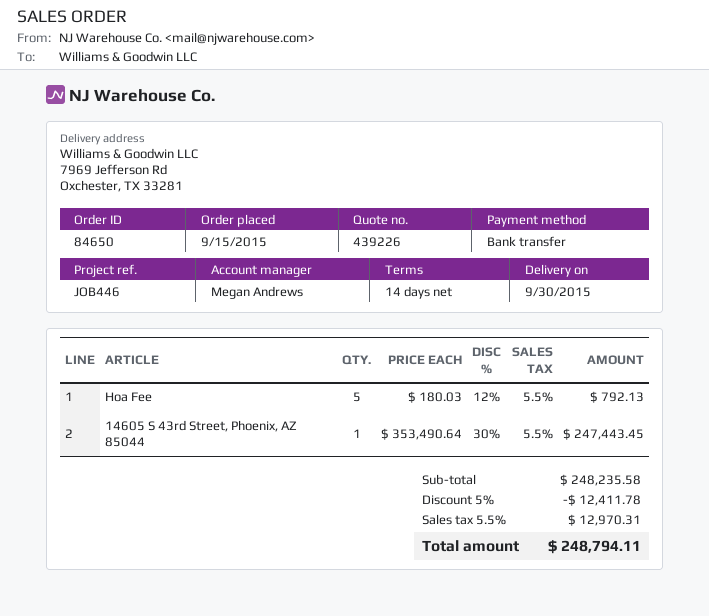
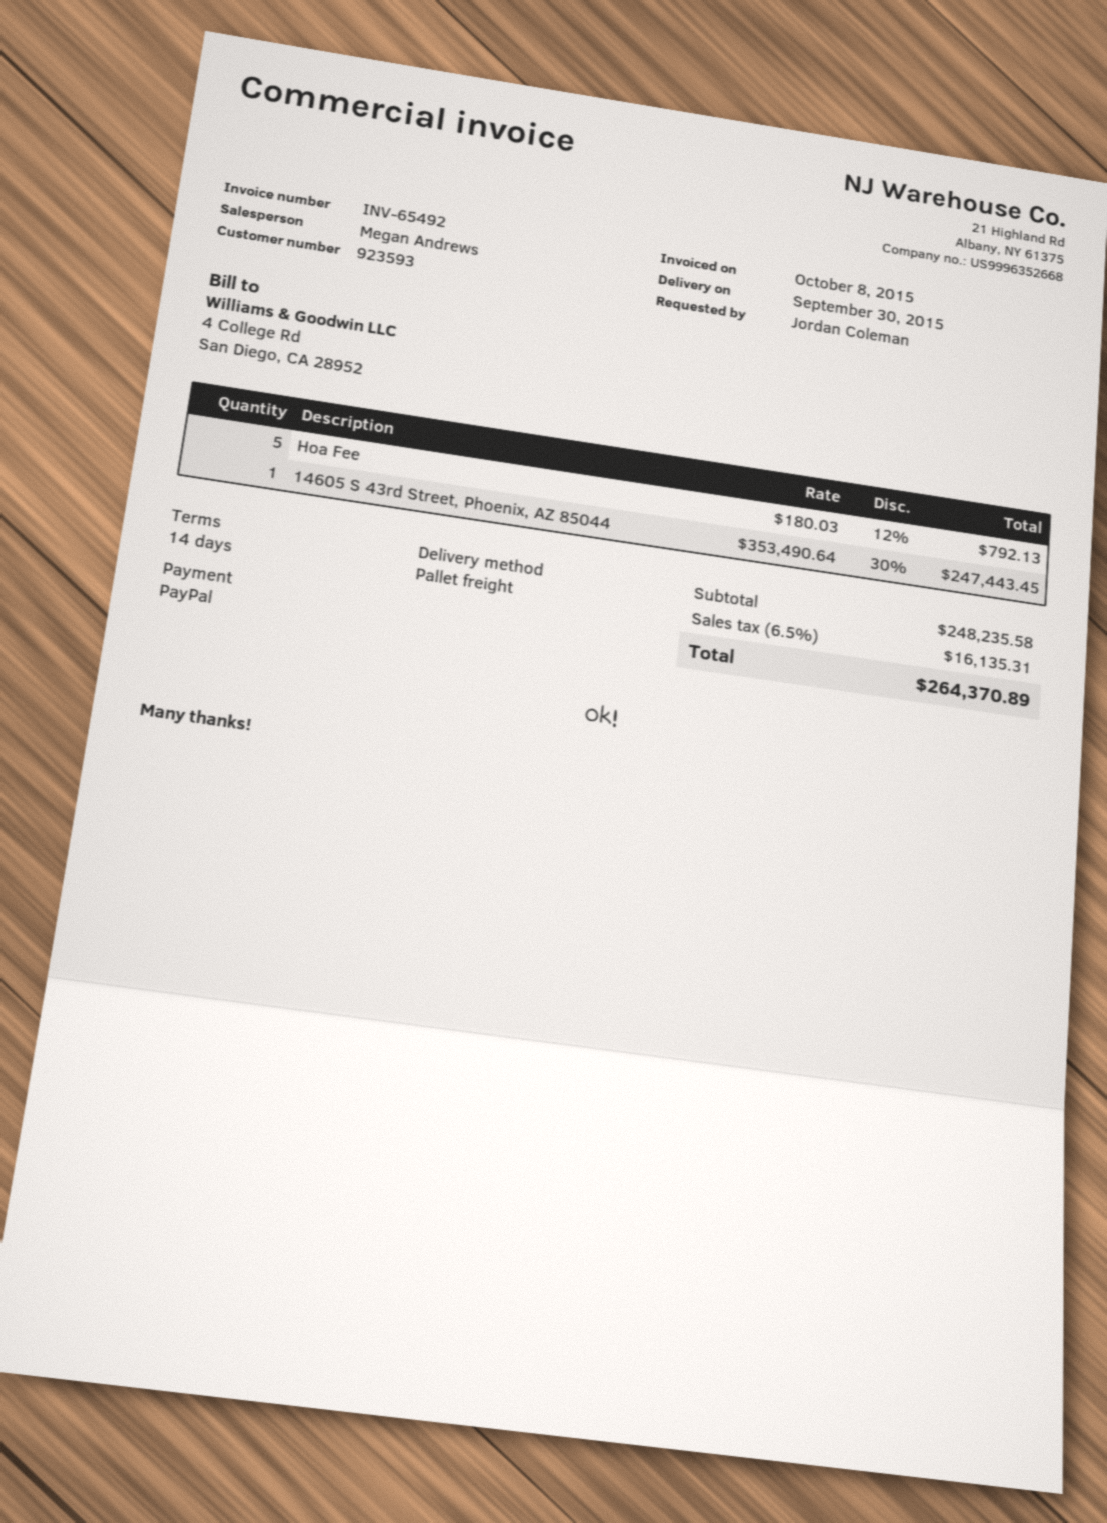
payment method: bank transfer -> PayPal
discount: 5% = 12411.78 -> none
tax: 5.5% = 12970.31 -> 6.5% = 16135.31
total: 248794.11 -> 264370.89

